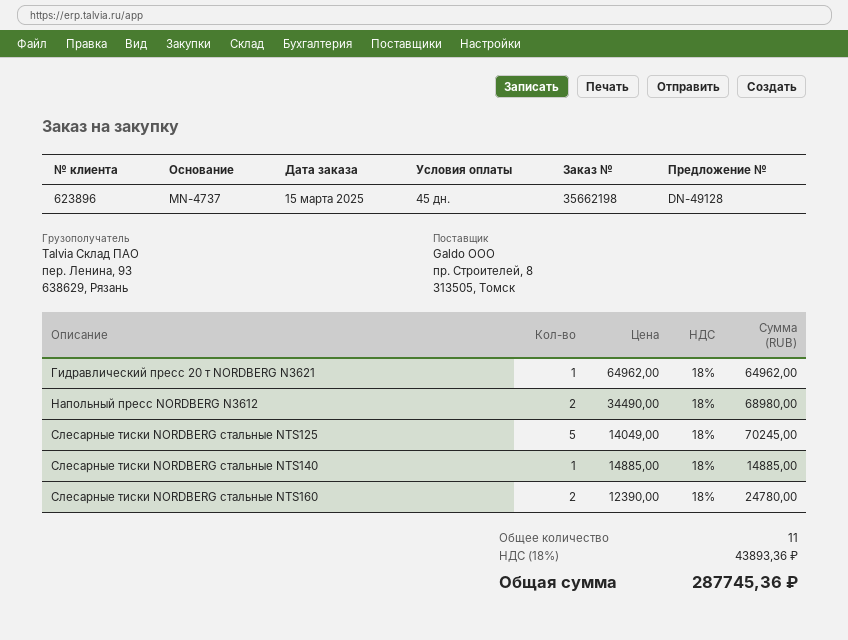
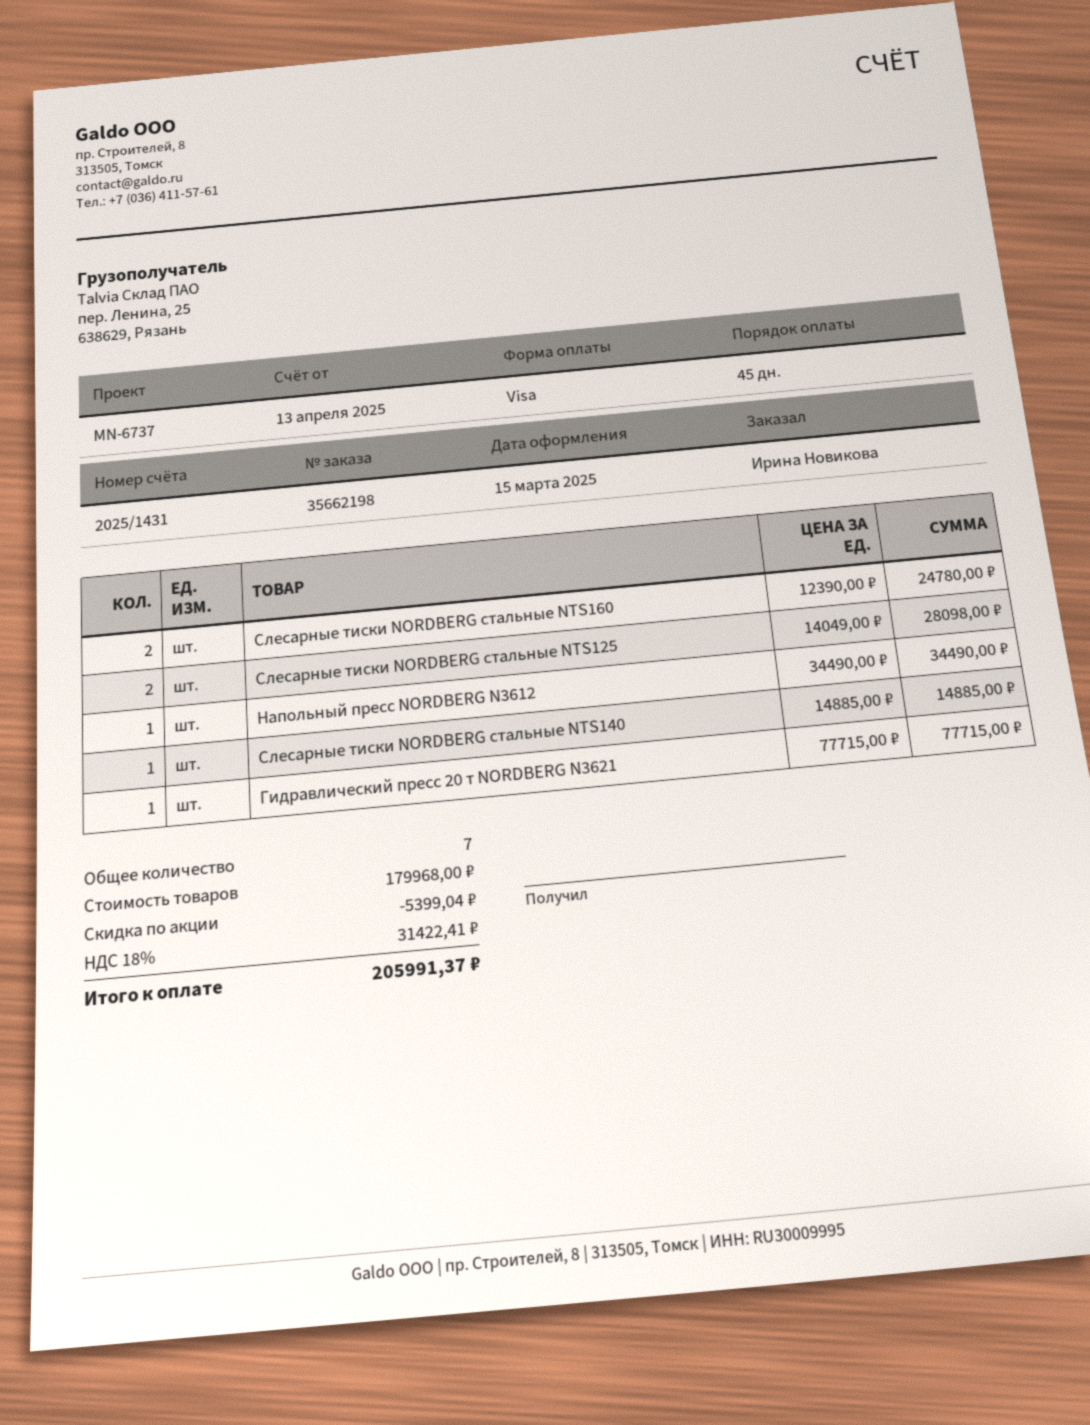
reference: MN-4737 -> MN-6737
ship to: пер. Ленина, 93, 638629, Рязань -> пер. Ленина, 25, 638629, Рязань
Гидравлический пресс 20 т NORDBERG N3621: 1 x 64962.00 = 64962.00 -> 1 x 77715.00 = 77715.00
Напольный пресс NORDBERG N3612: 2 x 34490.00 = 68980.00 -> 1 x 34490.00 = 34490.00
Слесарные тиски NORDBERG стальные NTS125: 5 x 14049.00 = 70245.00 -> 2 x 14049.00 = 28098.00
total quantity: 11 -> 7
discount: none -> 5399.04
tax: 18% = 43893.36 -> 18% = 31422.41
total: 287745.36 -> 205991.37

